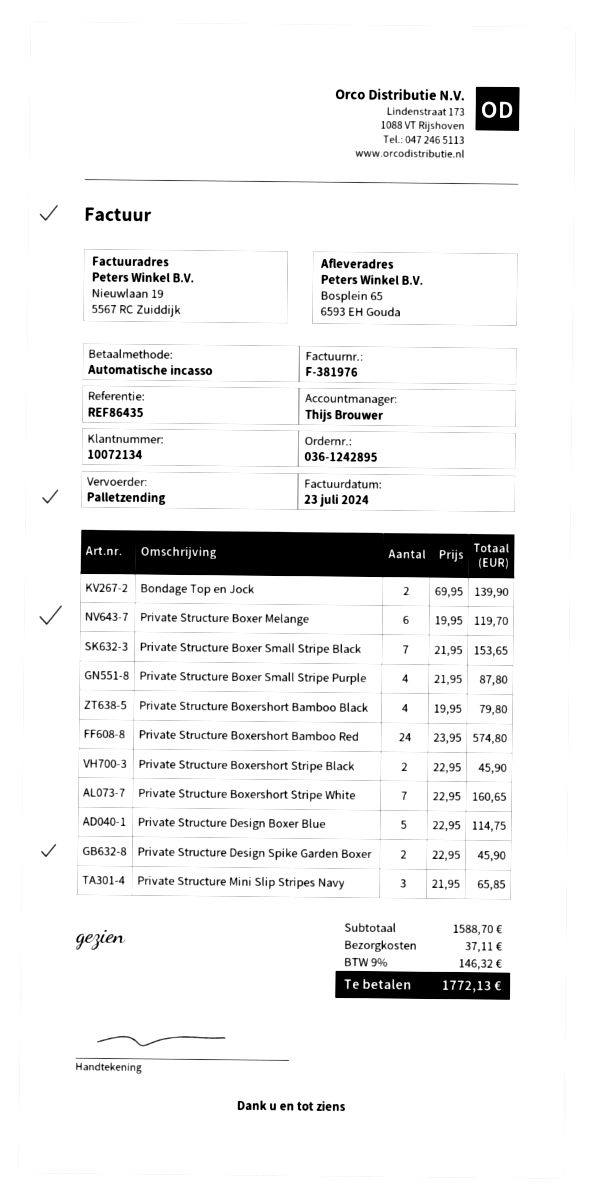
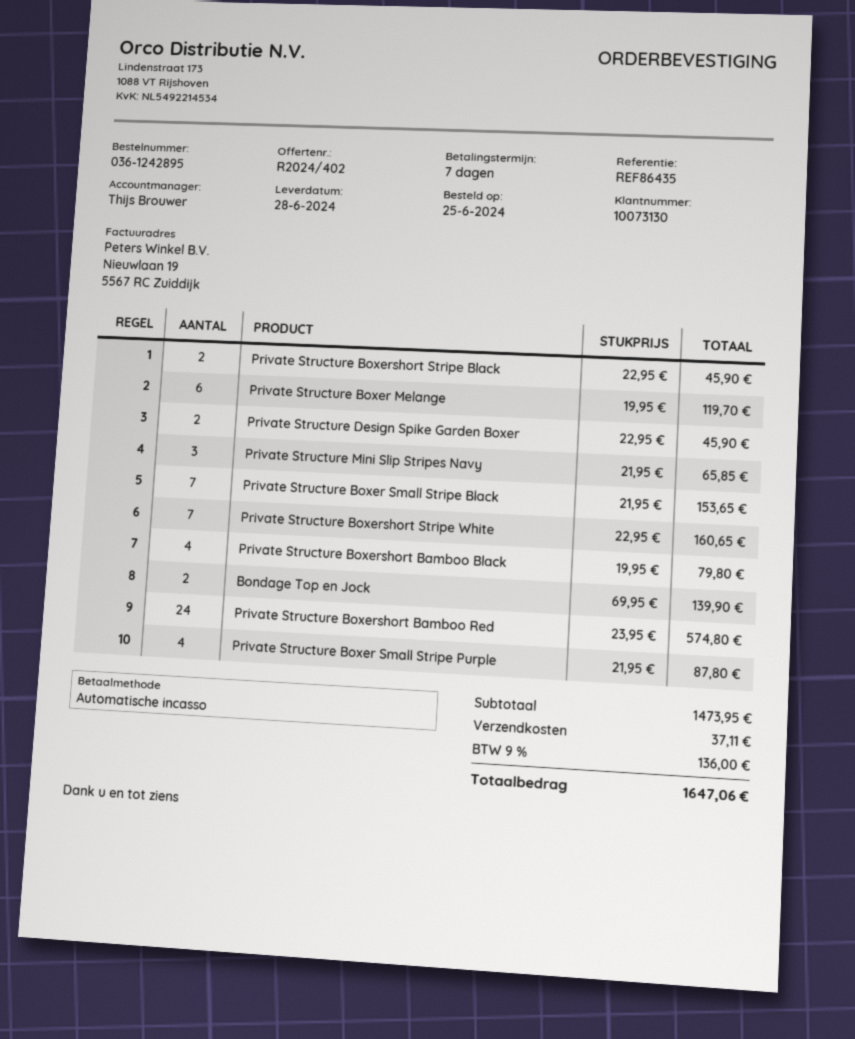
customer number: 10072134 -> 10073130
Private Structure Design Boxer Blue: 5 x 22.95 = 114.75 -> none
subtotal: 1588.70 -> 1473.95
tax: 9% = 146.32 -> 9% = 136.00
total: 1772.13 -> 1647.06

